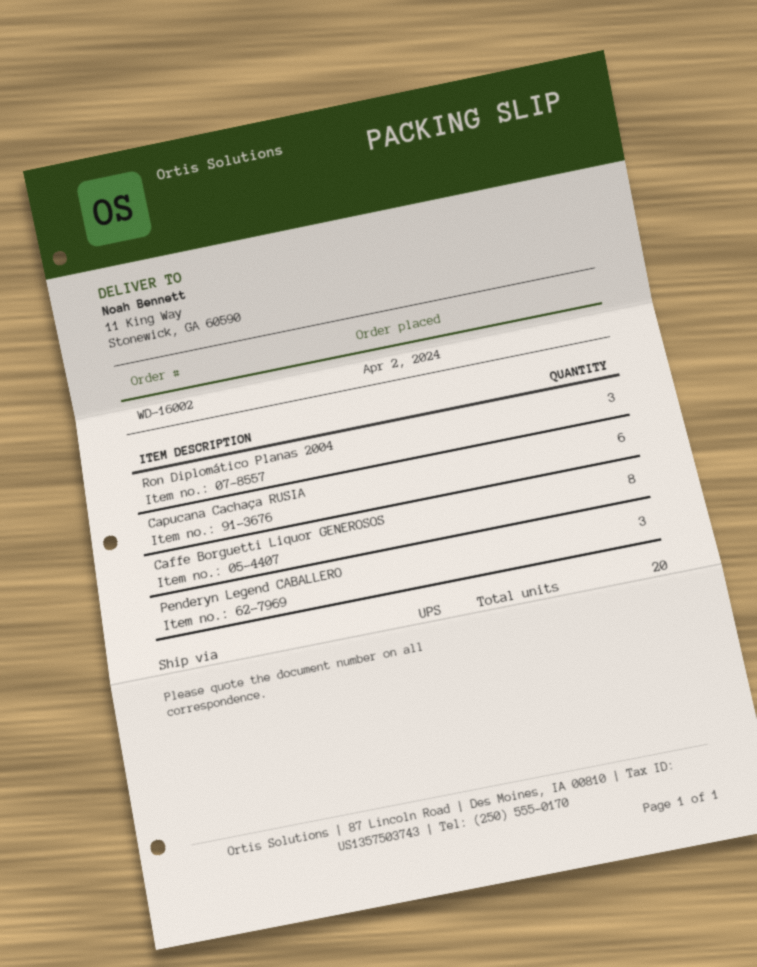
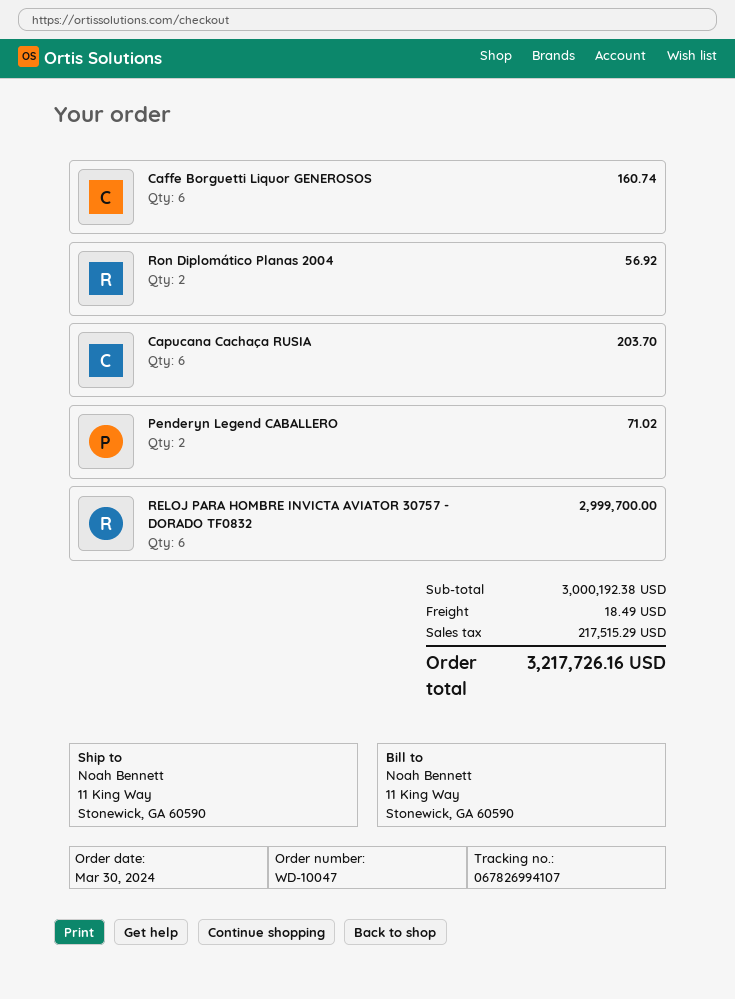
order number: WD-16002 -> WD-10047
order date: 2024-04-02 -> 2024-03-30
Ron Diplomático Planas 2004: 3 -> 2
Caffe Borguetti Liquor GENEROSOS: 8 -> 6
Penderyn Legend CABALLERO: 3 -> 2
RELOJ PARA HOMBRE INVICTA AVIATOR 30757 - DORADO TF0832: none -> 6

